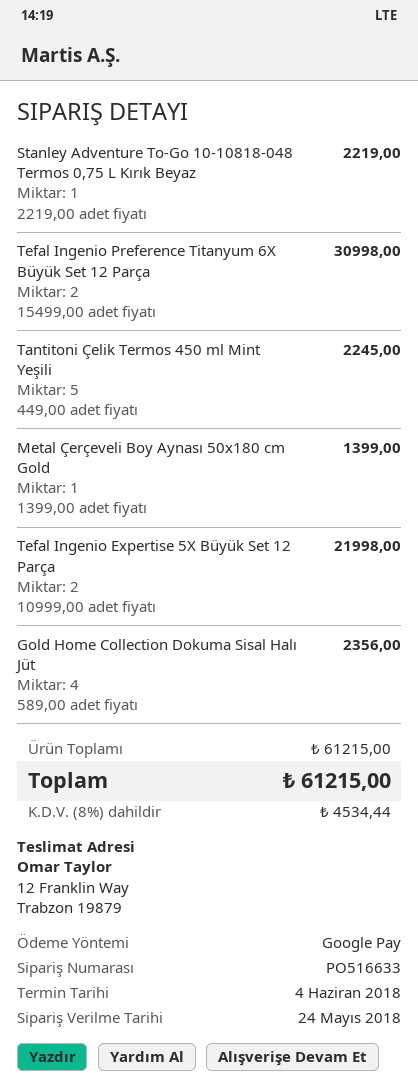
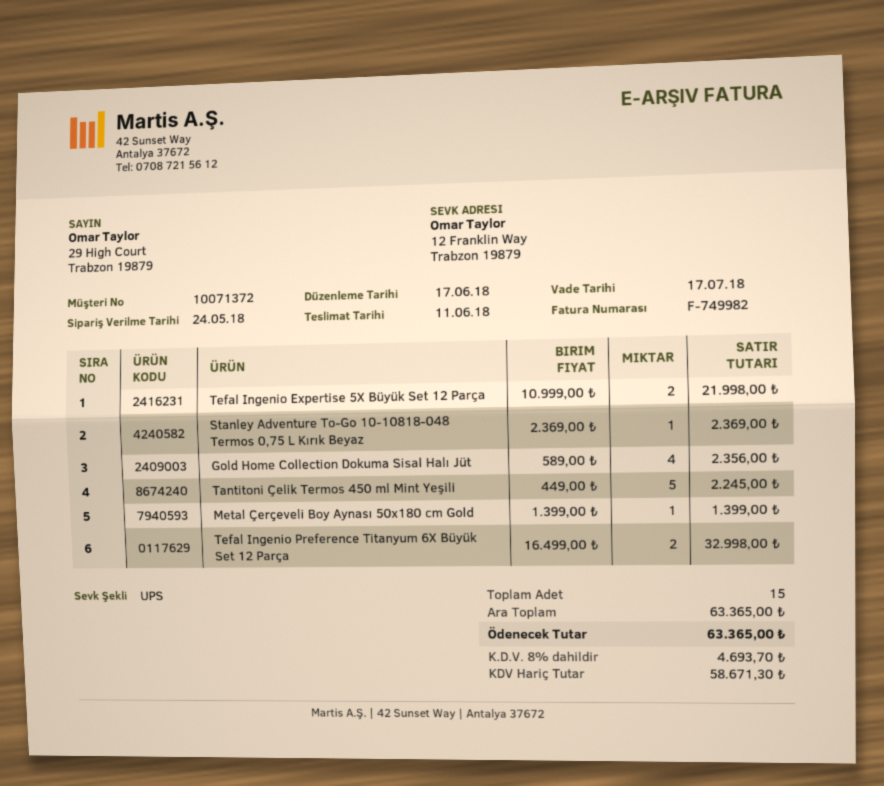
delivery date: 2018-06-04 -> 2018-06-11
Stanley Adventure To-Go 10-10818-048 Termos 0,75 L Kırık Beyaz: 1 x 2219.00 = 2219.00 -> 1 x 2369.00 = 2369.00
Tefal Ingenio Preference Titanyum 6X Büyük Set 12 Parça: 2 x 15499.00 = 30998.00 -> 2 x 16499.00 = 32998.00
subtotal: 61215.00 -> 63365.00
tax: 8% = 4534.44 -> 8% = 4693.70
total: 61215.00 -> 63365.00

